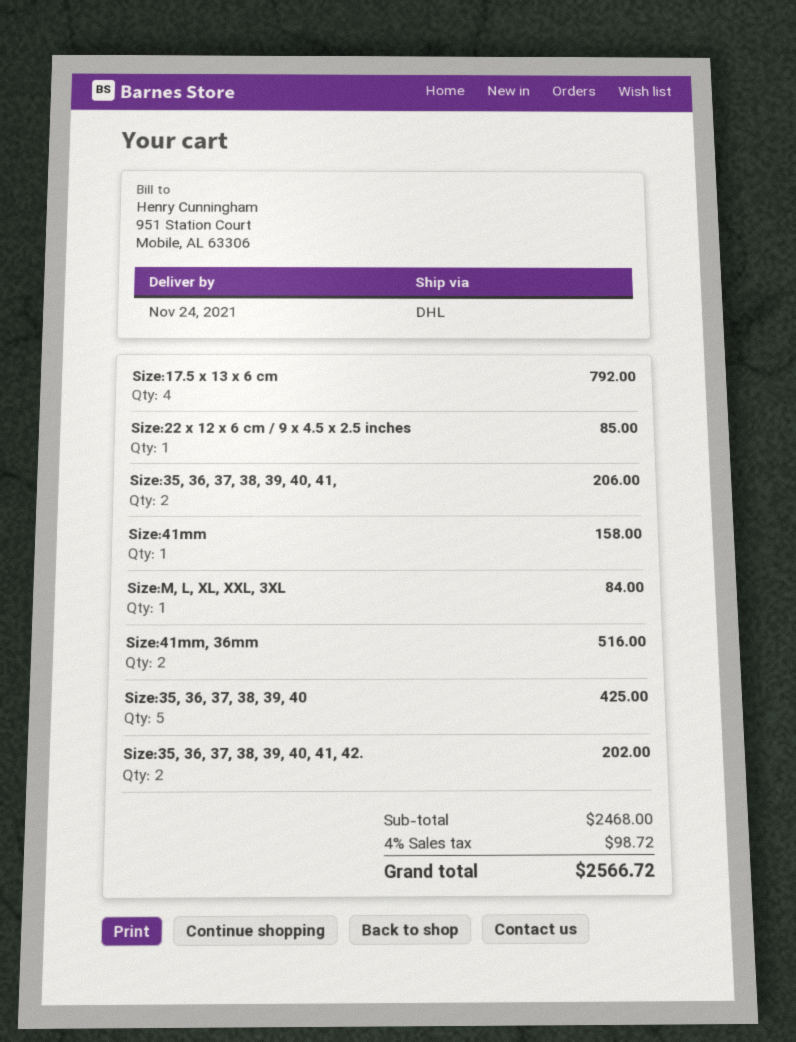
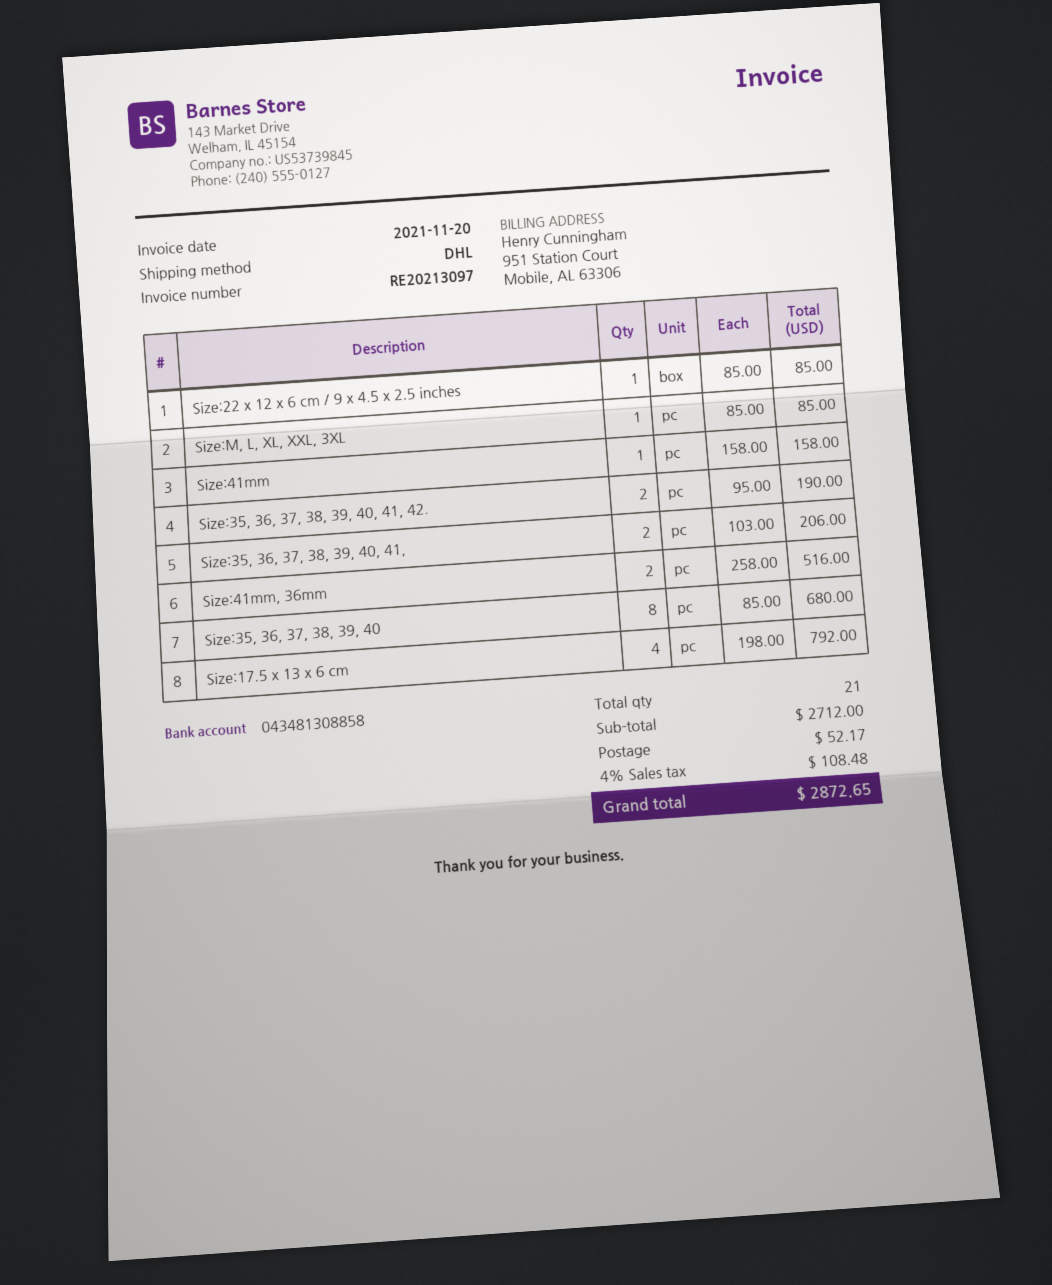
Size:M, L, XL, XXL, 3XL: 1 for 84.00 -> 1 for 85.00
Size:35, 36, 37, 38, 39, 40: 5 for 425.00 -> 8 for 680.00
Size:35, 36, 37, 38, 39, 40, 41, 42.: 2 for 202.00 -> 2 for 190.00
subtotal: 2468.00 -> 2712.00
shipping: none -> 52.17
tax: 4% = 98.72 -> 4% = 108.48
total: 2566.72 -> 2872.65

